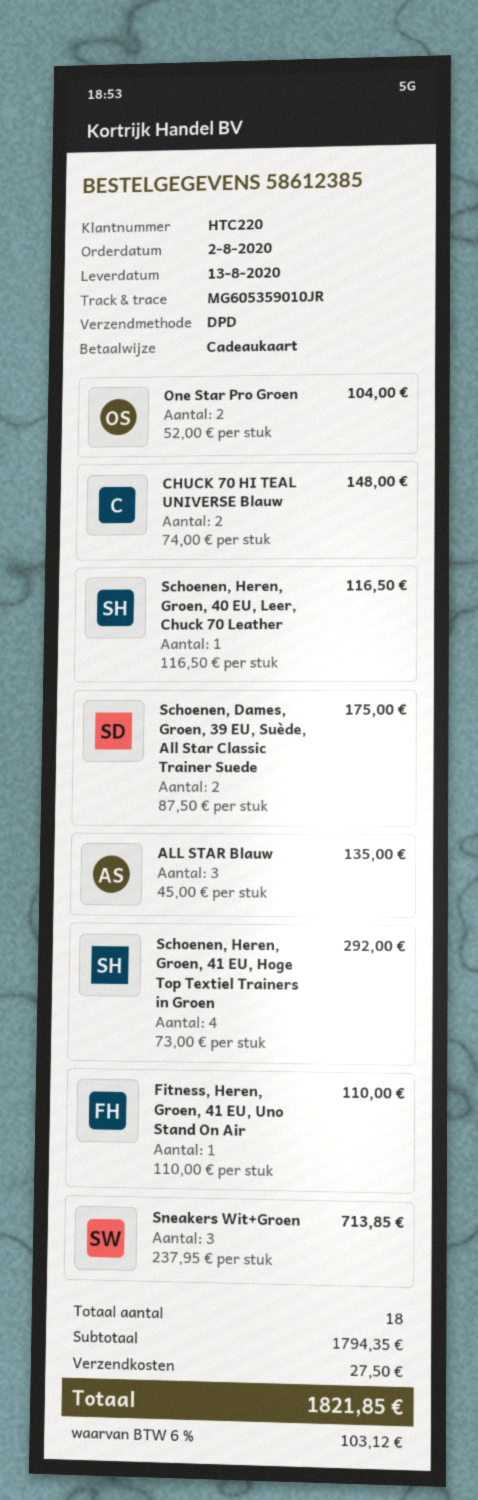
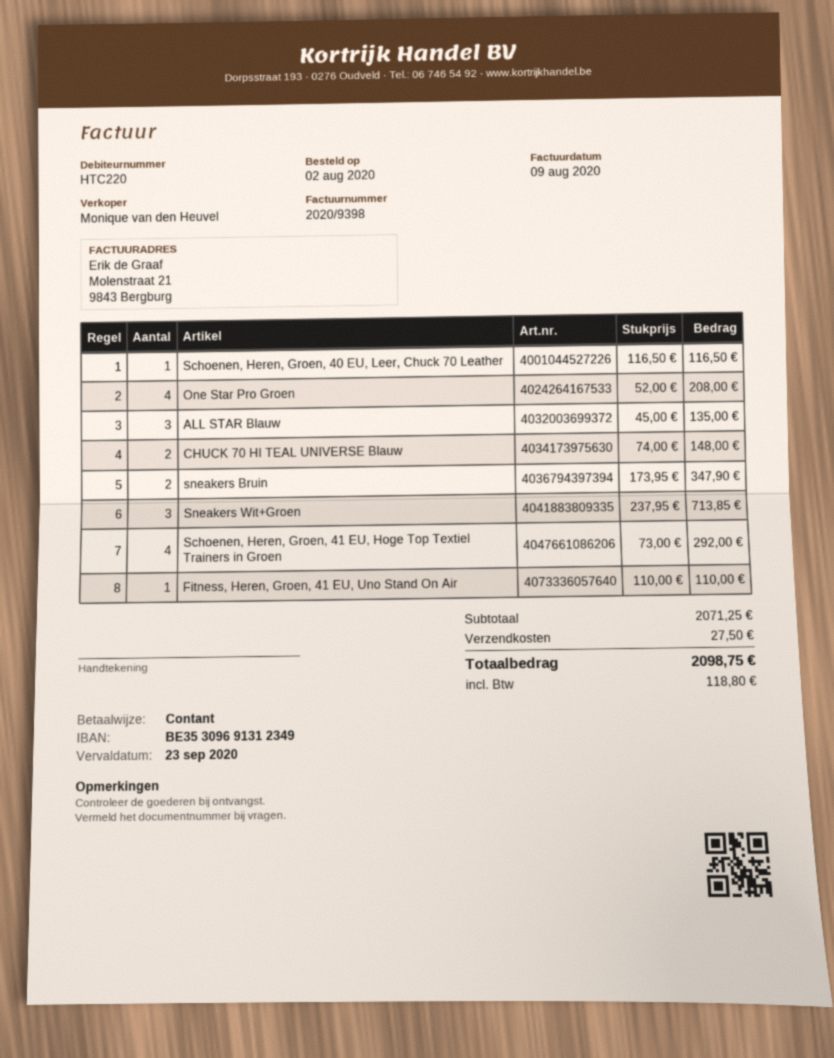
payment method: gift card -> cash
One Star Pro Groen: 2 x 52.00 = 104.00 -> 4 x 52.00 = 208.00
Schoenen, Dames, Groen, 39 EU, Suède, All Star Classic Trainer Suede: 2 x 87.50 = 175.00 -> none
sneakers Bruin: none -> 2 x 173.95 = 347.90
subtotal: 1794.35 -> 2071.25
tax: 103.12 -> 118.80
total: 1821.85 -> 2098.75

